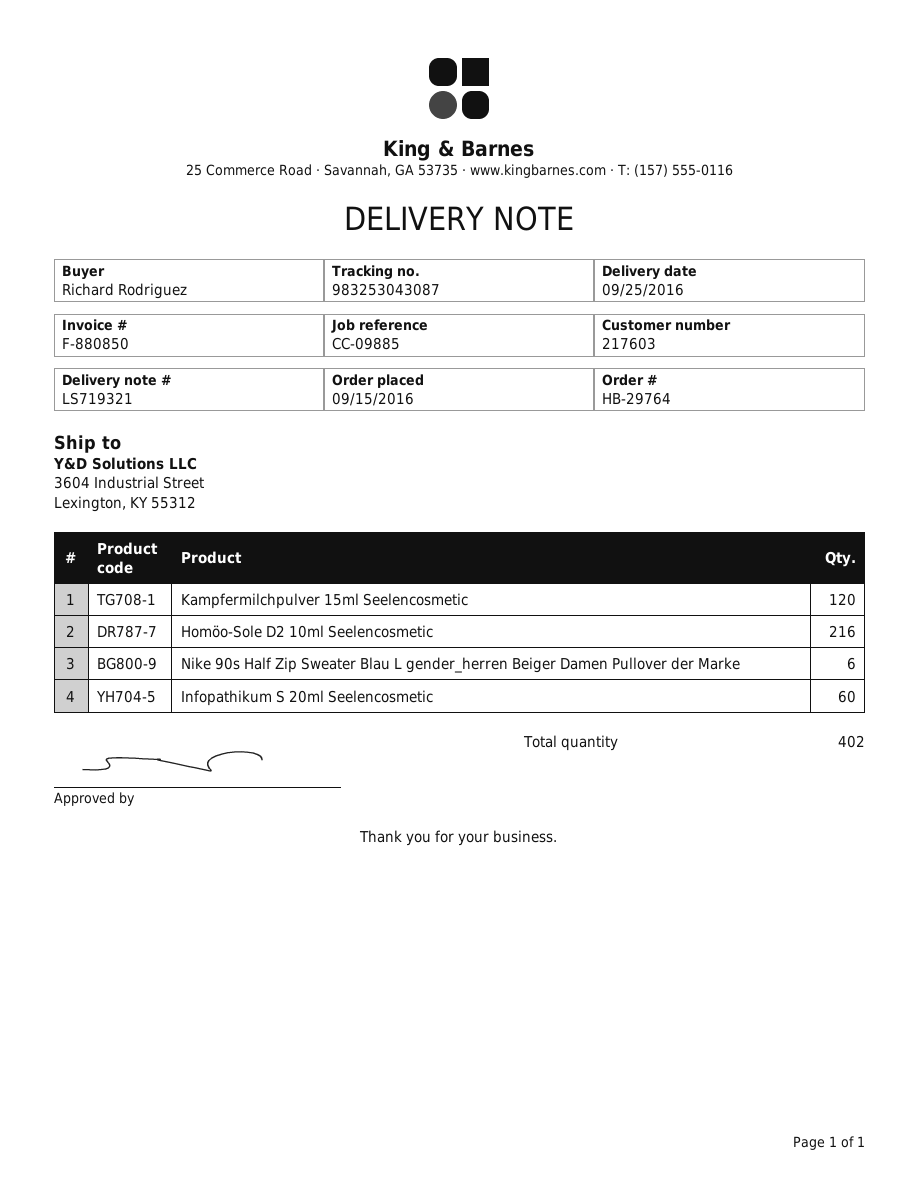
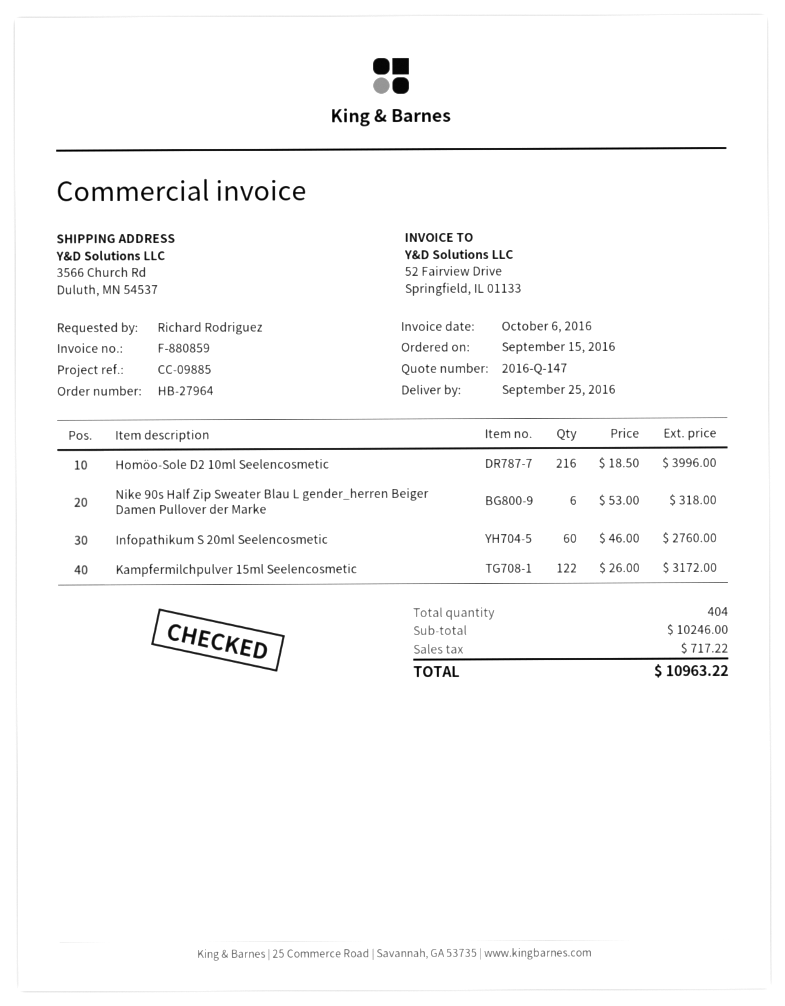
order number: HB-29764 -> HB-27964
invoice number: F-880850 -> F-880859
ship to: 3604 Industrial Street, Lexington, KY 55312 -> 3566 Church Rd, Duluth, MN 54537
Kampfermilchpulver 15ml Seelencosmetic: 120 -> 122
total quantity: 402 -> 404

